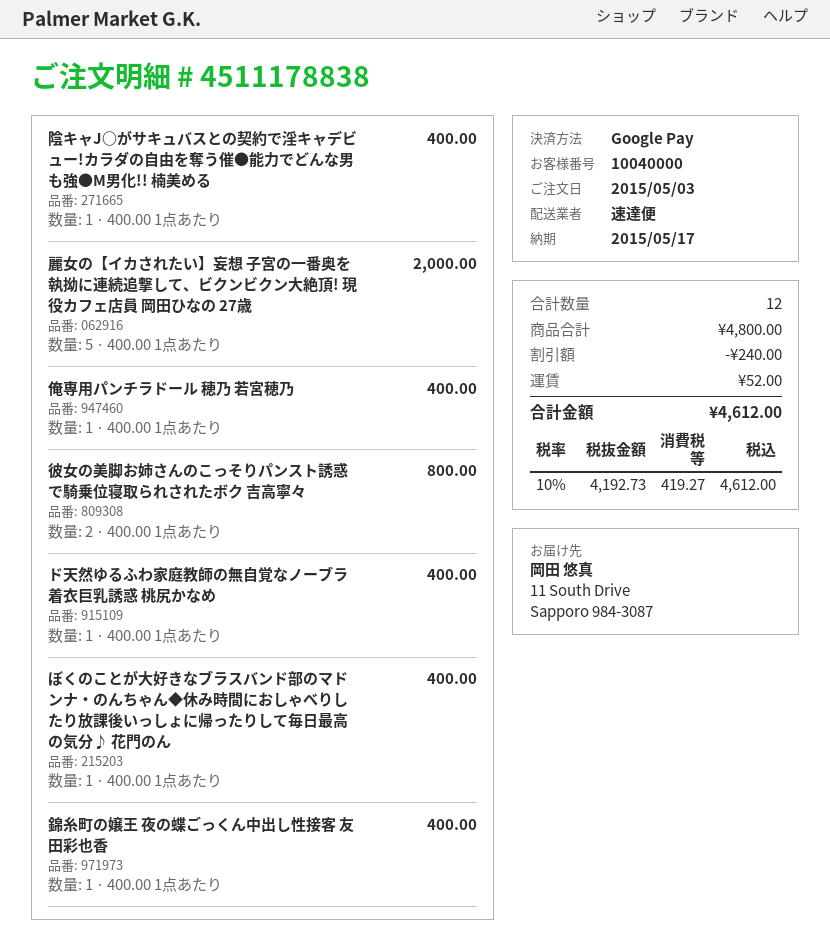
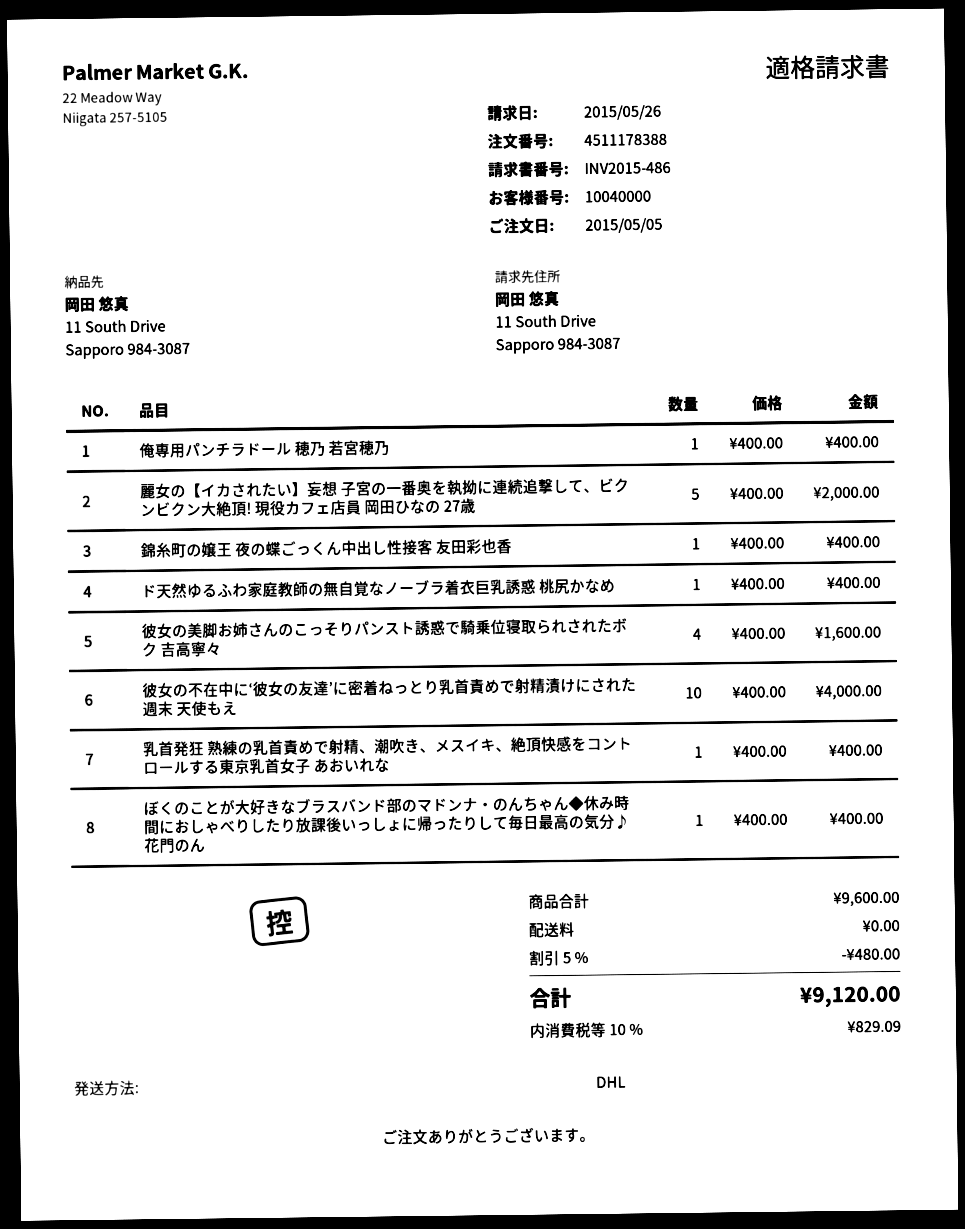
order number: 4511178838 -> 4511178388
order date: 2015-05-03 -> 2015-05-05
shipping method: express -> DHL
陰キャJ○がサキュバスとの契約で淫キャデビュー!カラダの自由を奪う催●能力でどんな男も強●M男化!! 楠美める: 1 x 400.00 = 400.00 -> none
彼女の美脚お姉さんのこっそりパンスト誘惑で騎乗位寝取られされたボク 吉高寧々: 2 x 400.00 = 800.00 -> 4 x 400.00 = 1600.00
彼女の不在中に‘彼女の友達’に密着ねっとり乳首責めで射精漬けにされた週末 天使もえ: none -> 10 x 400.00 = 4000.00
乳首発狂 熟練の乳首責めで射精、潮吹き、メスイキ、絶頂快感をコントロールする東京乳首女子 あおいれな: none -> 1 x 400.00 = 400.00
subtotal: 4800.00 -> 9600.00
discount: 240.00 -> 480.00
shipping: 52.00 -> 0.00
tax: 10% = 419.27 -> 10% = 829.09
total: 4612.00 -> 9120.00

